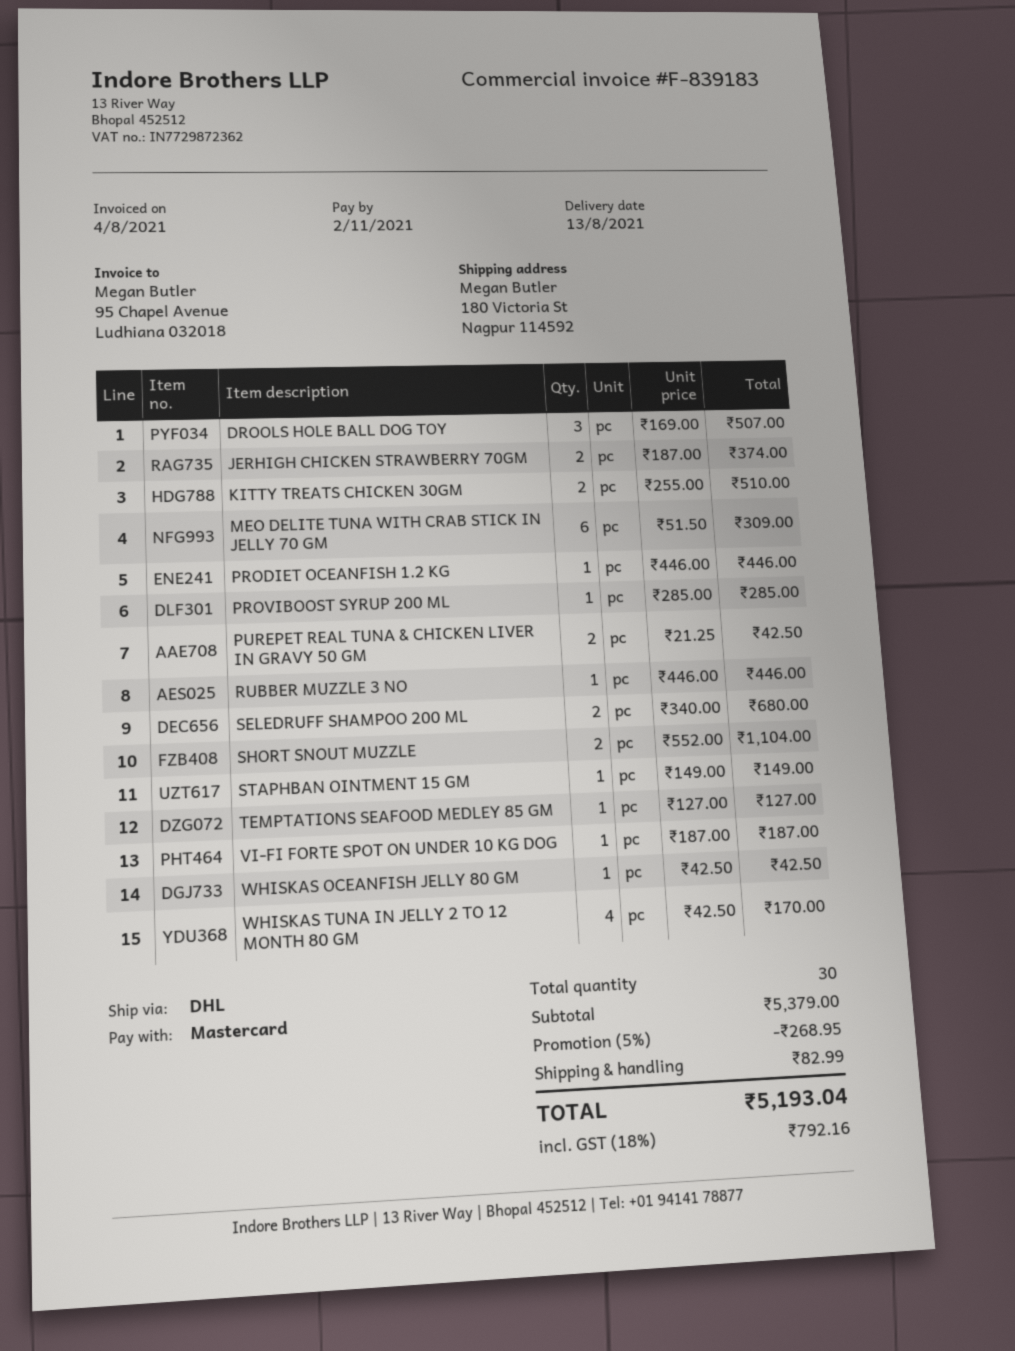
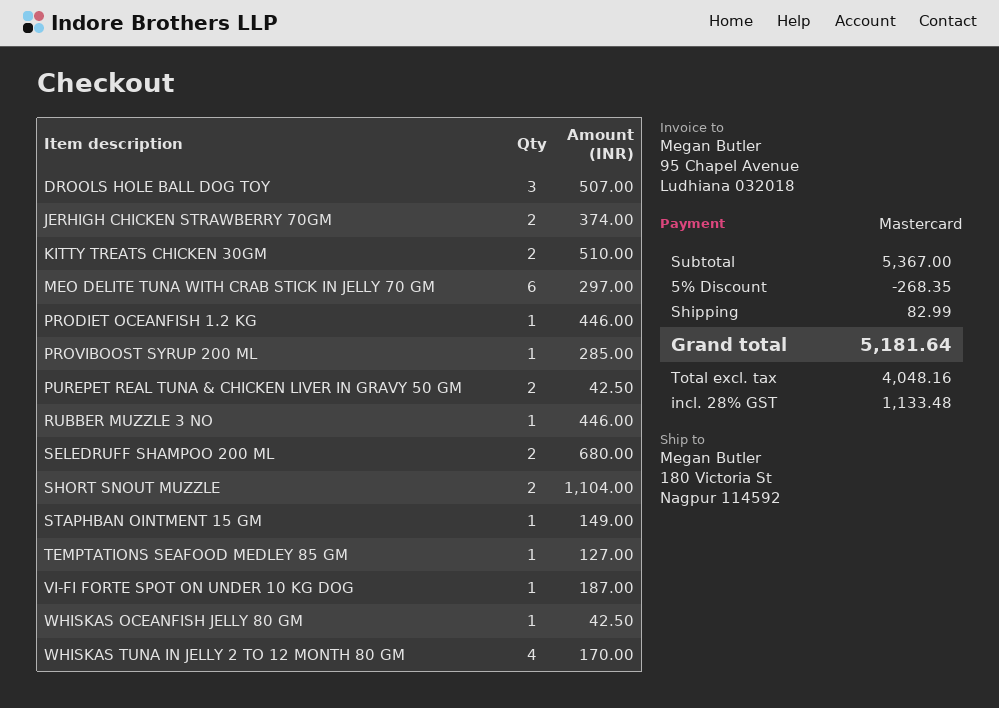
MEO DELITE TUNA WITH CRAB STICK IN JELLY 70 GM: 6 for 309.00 -> 6 for 297.00
subtotal: 5379.00 -> 5367.00
discount: 5% = 268.95 -> 5% = 268.35
tax: 18% = 792.16 -> 28% = 1133.48
total: 5193.04 -> 5181.64

